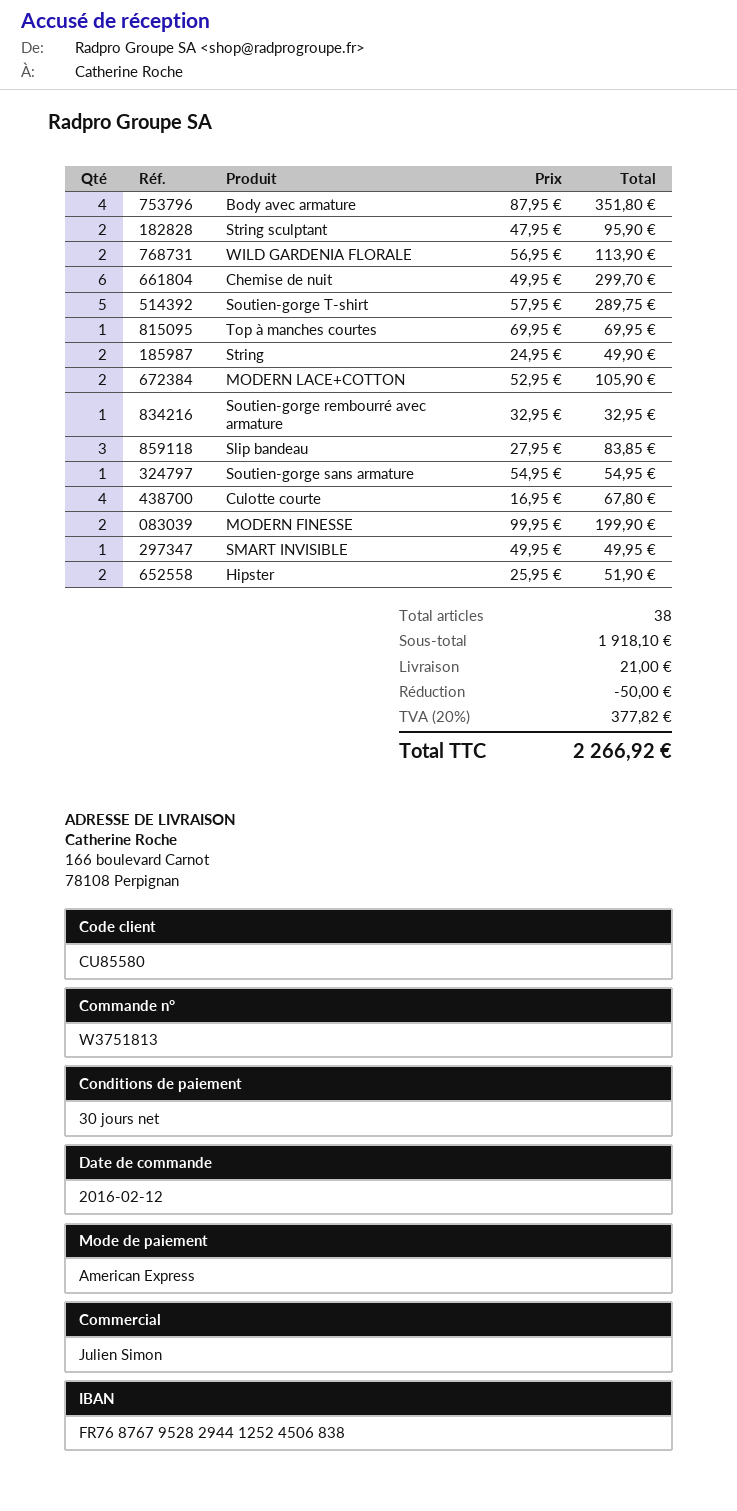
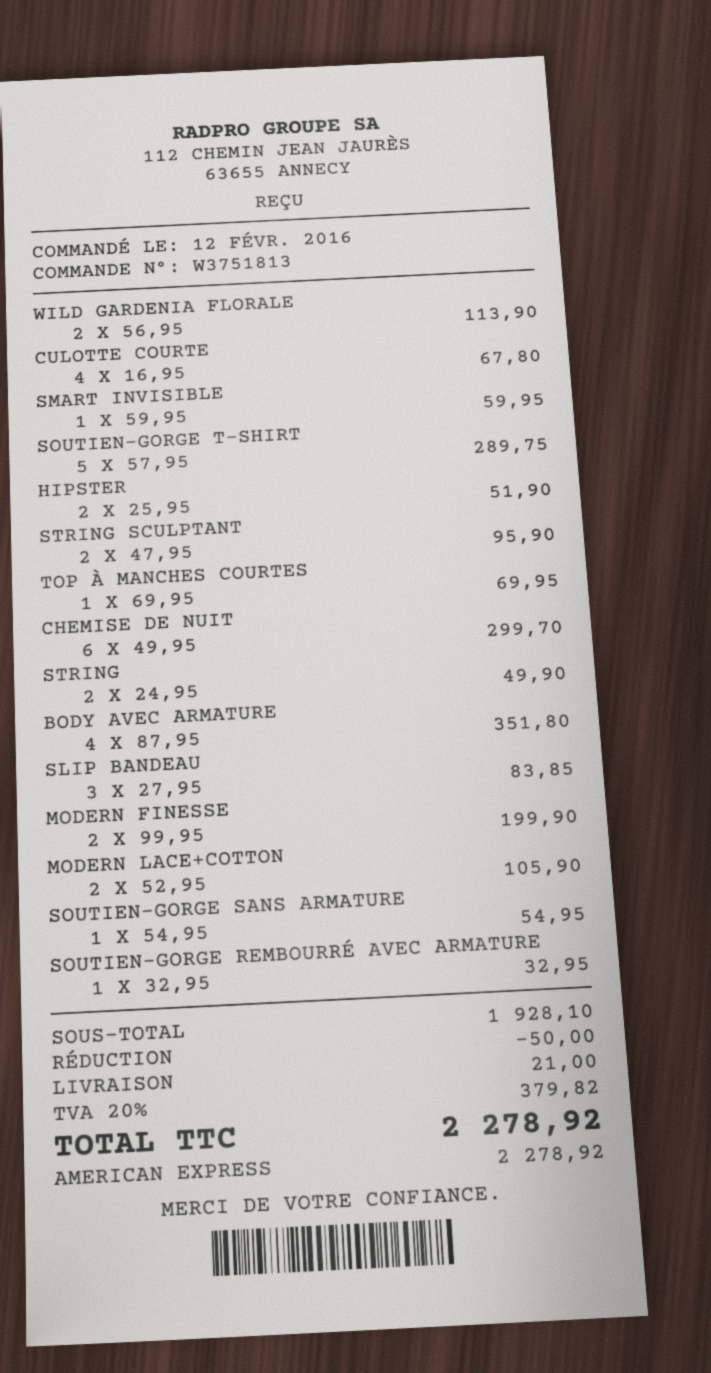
SMART INVISIBLE: 1 x 49.95 = 49.95 -> 1 x 59.95 = 59.95
subtotal: 1918.10 -> 1928.10
tax: 20% = 377.82 -> 20% = 379.82
total: 2266.92 -> 2278.92

